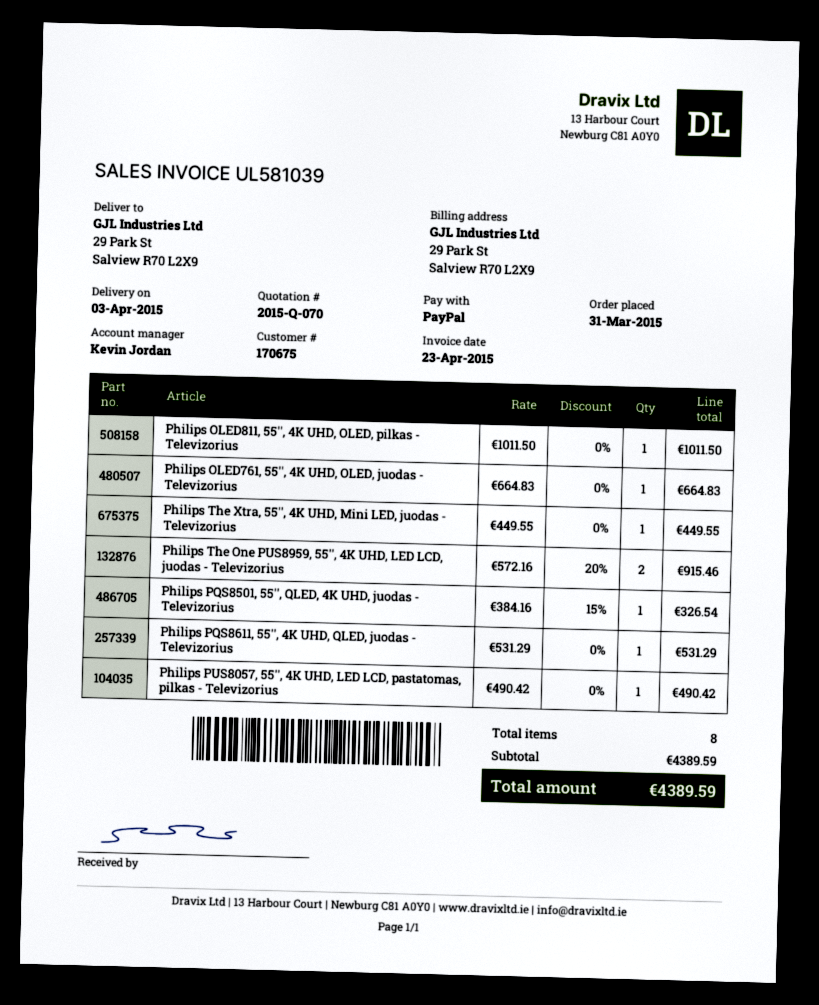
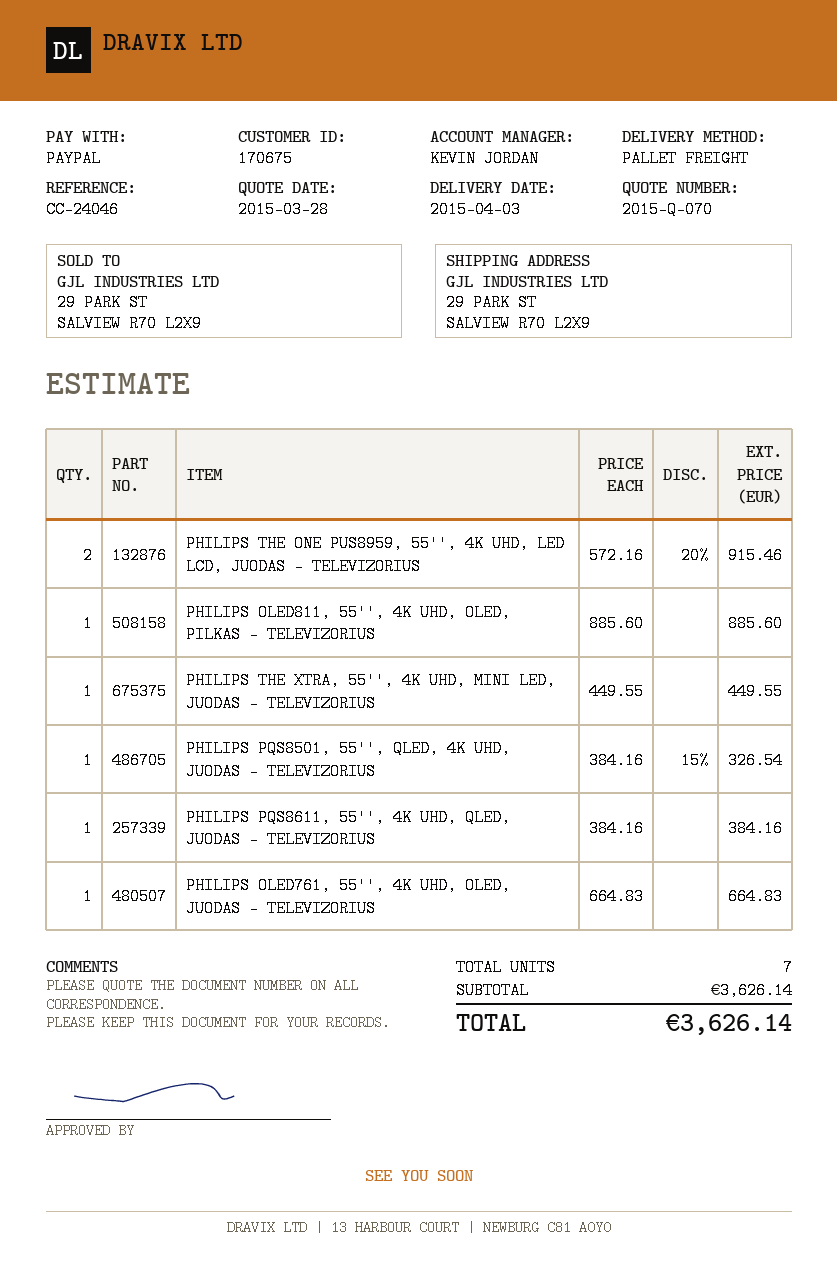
Philips OLED811, 55'', 4K UHD, OLED, pilkas - Televizorius: 1 x 1011.50 = 1011.50 -> 1 x 885.60 = 885.60
Philips PQS8611, 55'', 4K UHD, QLED, juodas - Televizorius: 1 x 531.29 = 531.29 -> 1 x 384.16 = 384.16
Philips PUS8057, 55'', 4K UHD, LED LCD, pastatomas, pilkas - Televizorius: 1 x 490.42 = 490.42 -> none
total quantity: 8 -> 7
subtotal: 4389.59 -> 3626.14
total: 4389.59 -> 3626.14

